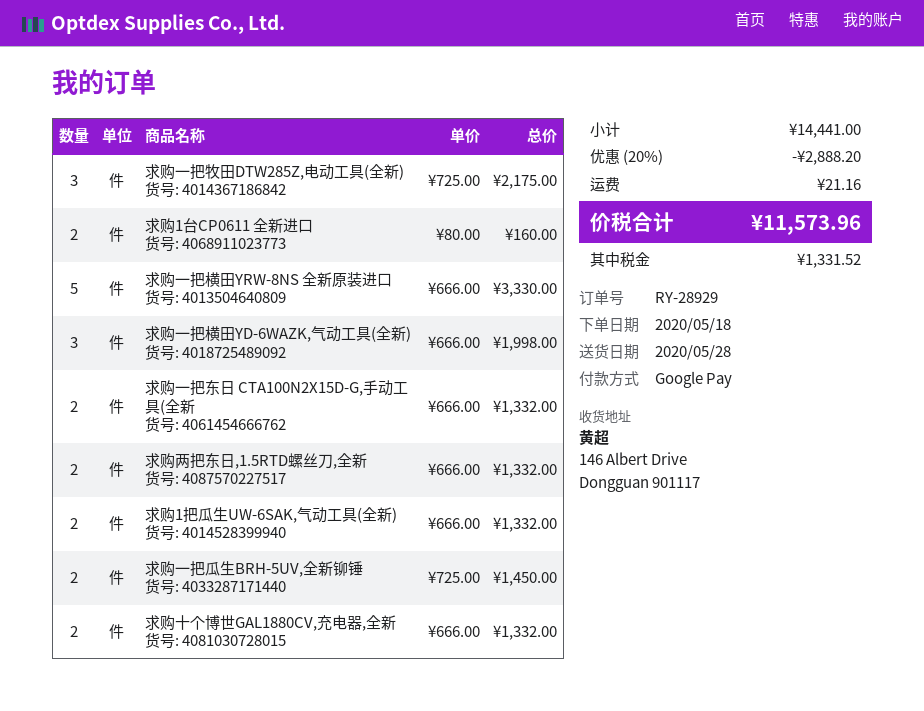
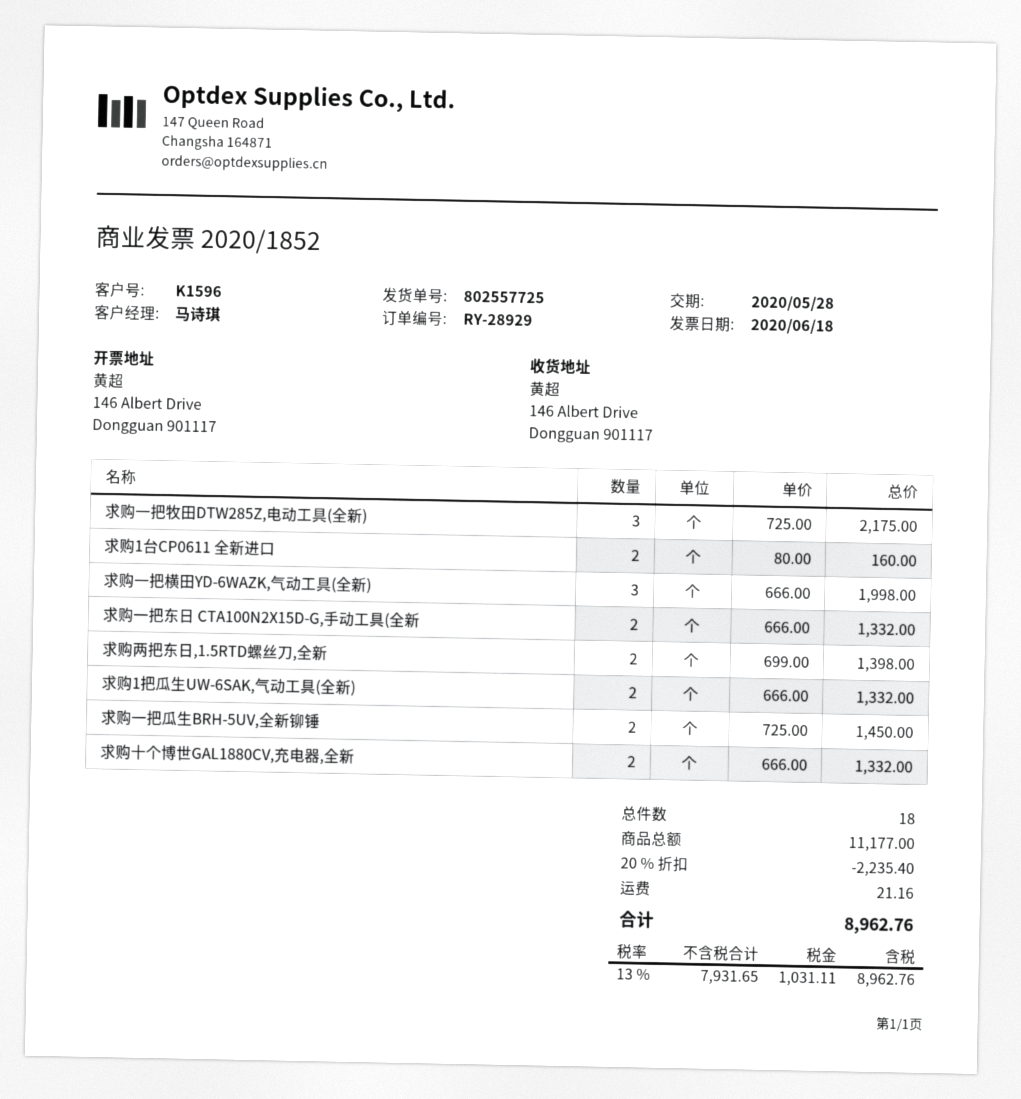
求购一把横田YRW-8NS 全新原装进口: 5 x 666.00 = 3330.00 -> none
求购两把东日,1.5RTD螺丝刀,全新: 2 x 666.00 = 1332.00 -> 2 x 699.00 = 1398.00
subtotal: 14441.00 -> 11177.00
discount: 20% = 2888.20 -> 20% = 2235.40
tax: 1331.52 -> 1031.11
total: 11573.96 -> 8962.76

